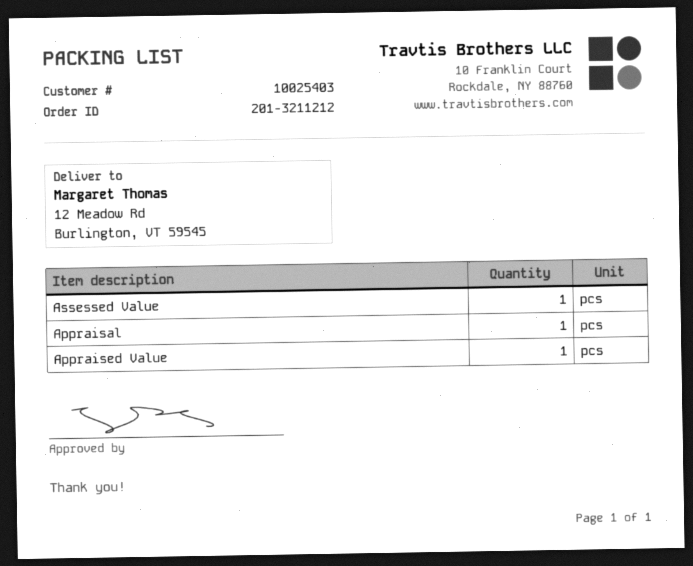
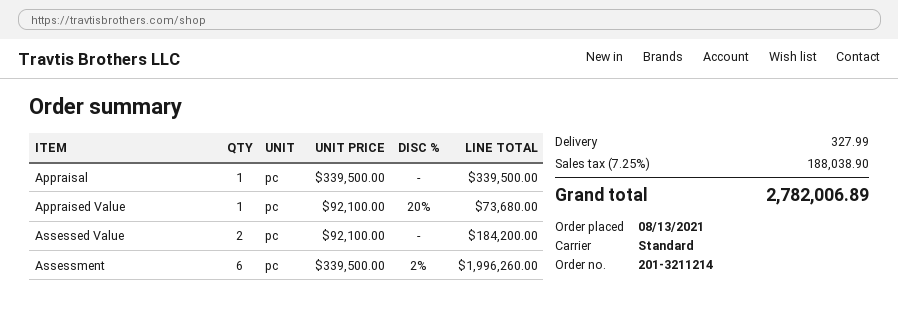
order number: 201-3211212 -> 201-3211214
Assessed Value: 1 -> 2
Assessment: none -> 6

